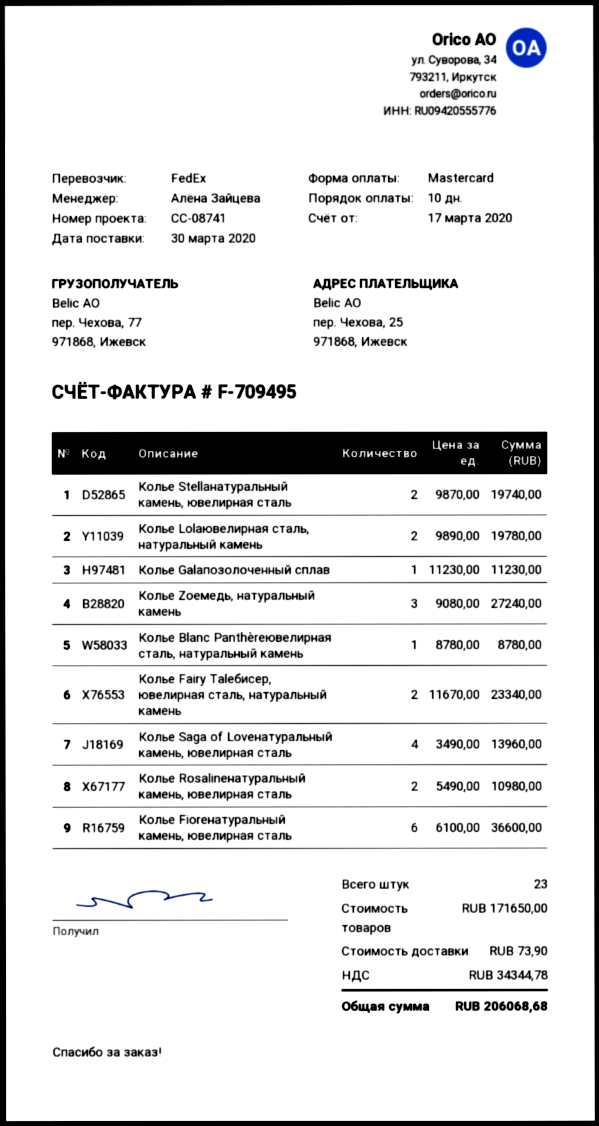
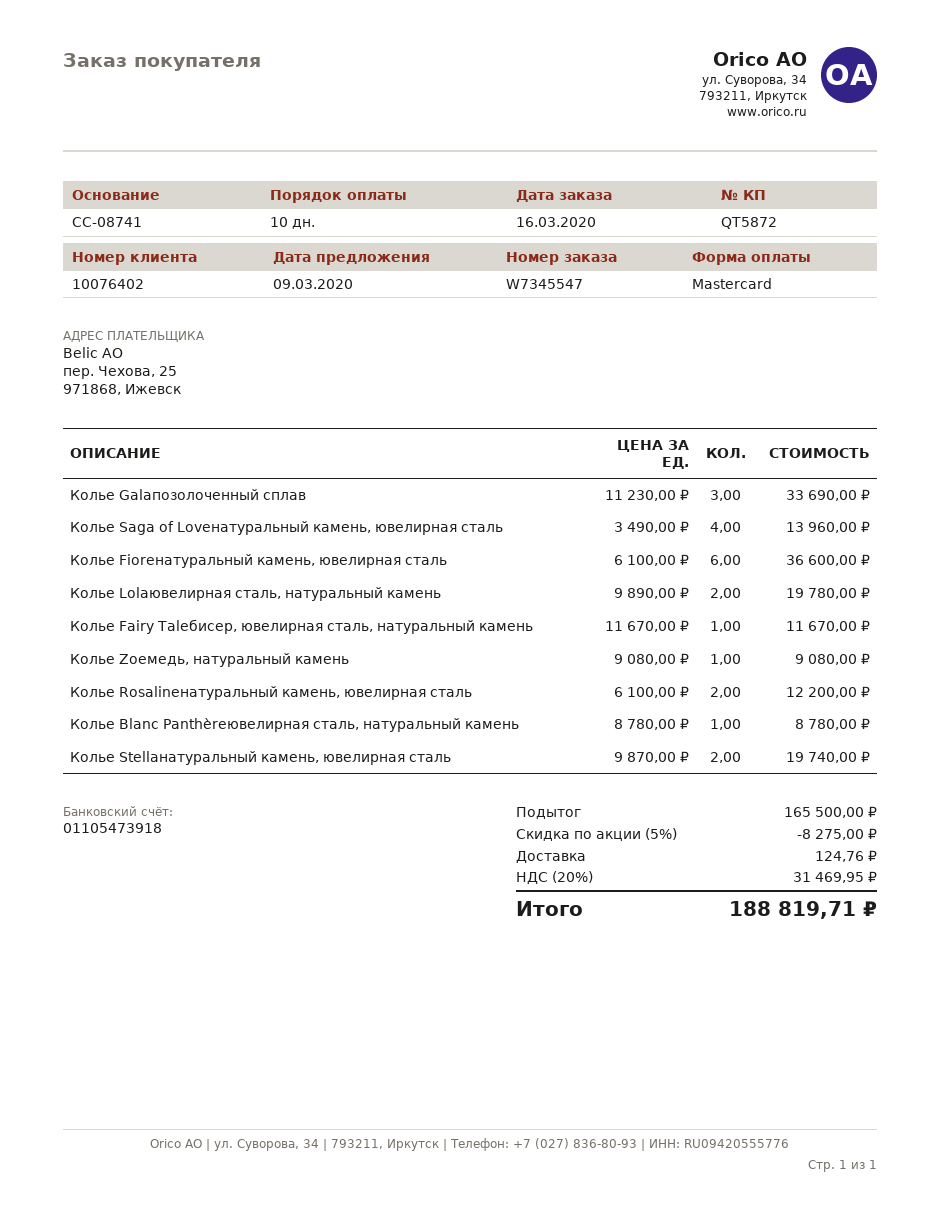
Колье Galaпозолоченный сплав: 1 x 11230.00 = 11230.00 -> 3 x 11230.00 = 33690.00
Колье Zoeмедь, натуральный камень: 3 x 9080.00 = 27240.00 -> 1 x 9080.00 = 9080.00
Колье Fairy Taleбисер, ювелирная сталь, натуральный камень: 2 x 11670.00 = 23340.00 -> 1 x 11670.00 = 11670.00
Колье Rosalineнатуральный камень, ювелирная сталь: 2 x 5490.00 = 10980.00 -> 2 x 6100.00 = 12200.00
subtotal: 171650.00 -> 165500.00
discount: none -> 5% = 8275.00
shipping: 73.90 -> 124.76
tax: 34344.78 -> 31469.95
total: 206068.68 -> 188819.71

